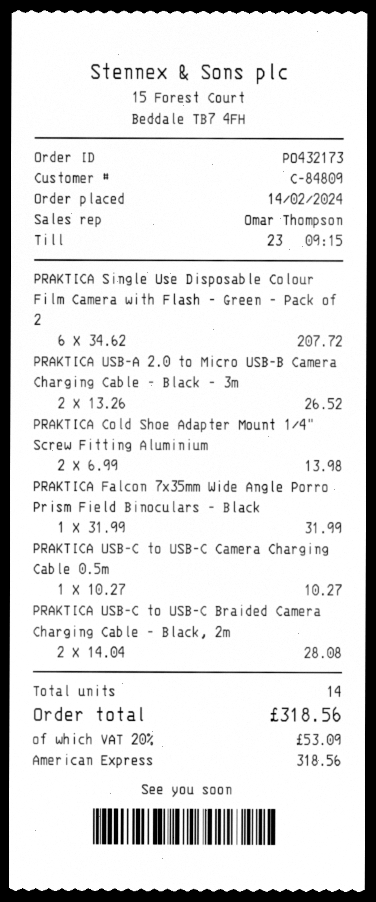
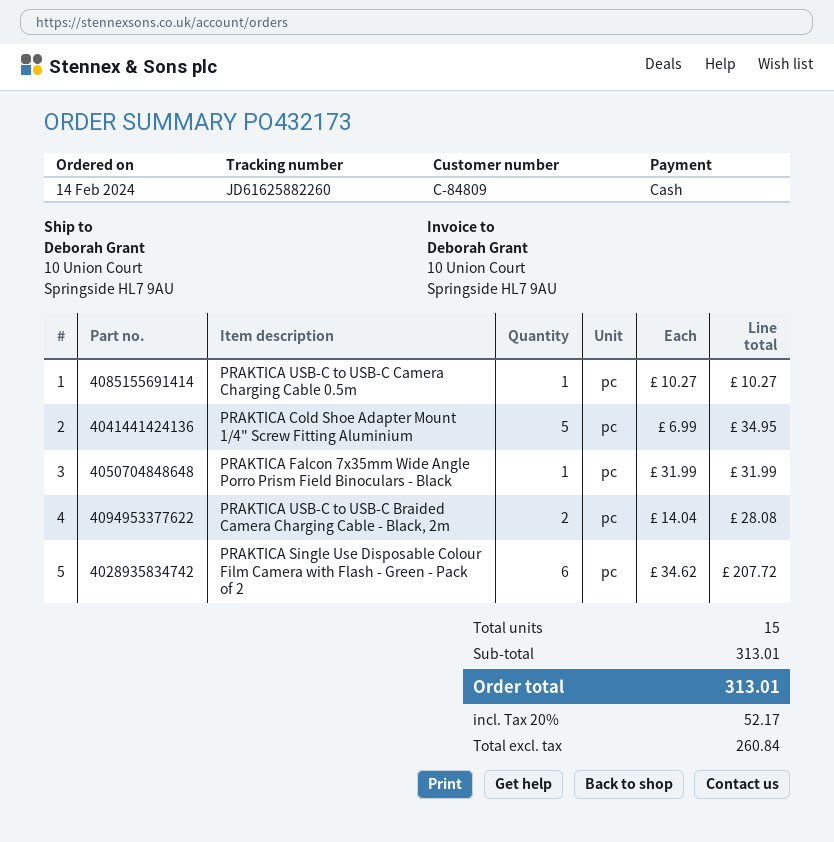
payment method: American Express -> cash
PRAKTICA USB-A 2.0 to Micro USB-B Camera Charging Cable - Black - 3m: 2 x 13.26 = 26.52 -> none
PRAKTICA Cold Shoe Adapter Mount 1/4" Screw Fitting Aluminium: 2 x 6.99 = 13.98 -> 5 x 6.99 = 34.95
total quantity: 14 -> 15
tax: 20% = 53.09 -> 20% = 52.17
total: 318.56 -> 313.01

